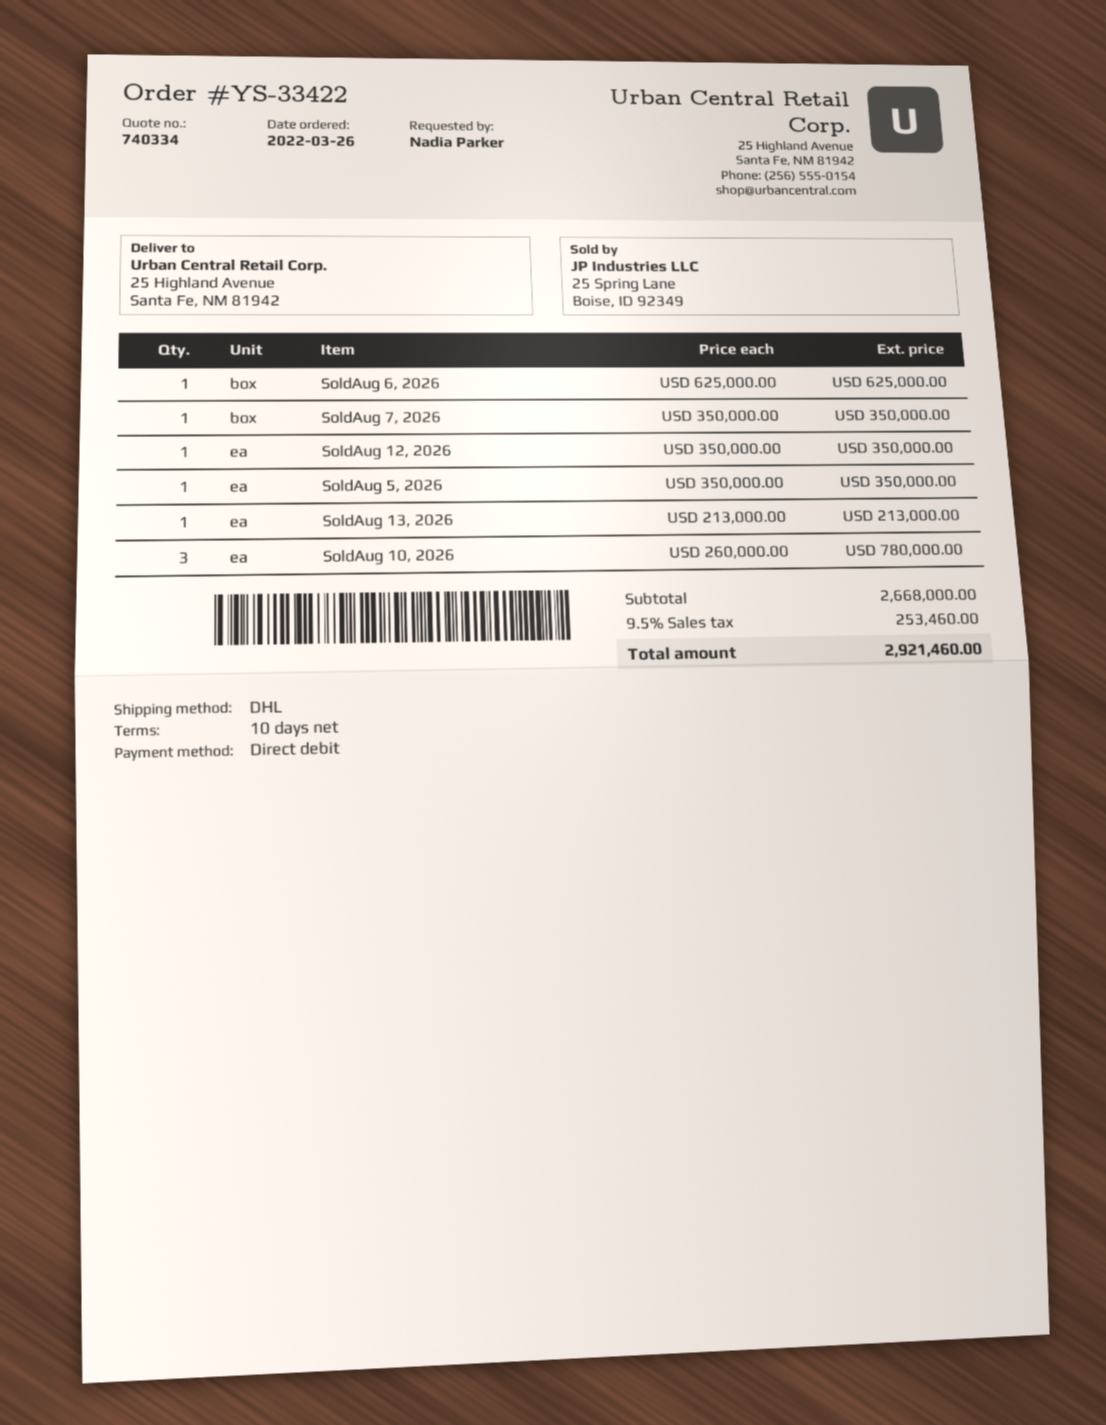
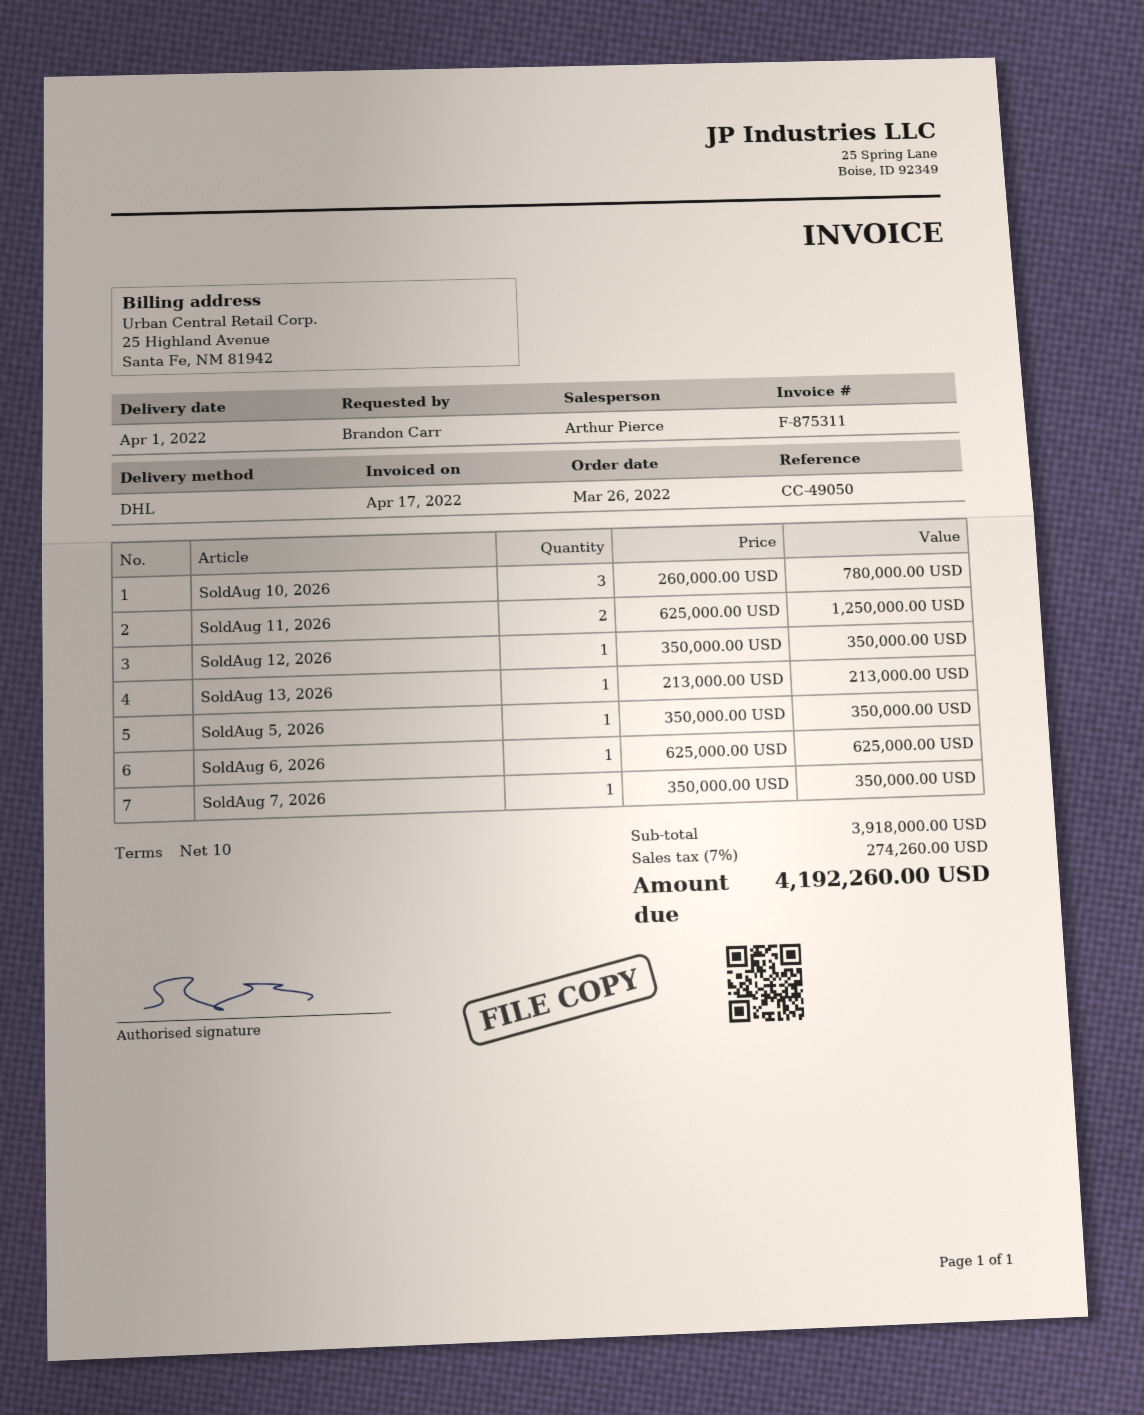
ordered by: Nadia Parker -> Brandon Carr
SoldAug 11, 2026: none -> 2 x 625000.00 = 1250000.00
subtotal: 2668000.00 -> 3918000.00
tax: 9.5% = 253460.00 -> 7% = 274260.00
total: 2921460.00 -> 4192260.00

